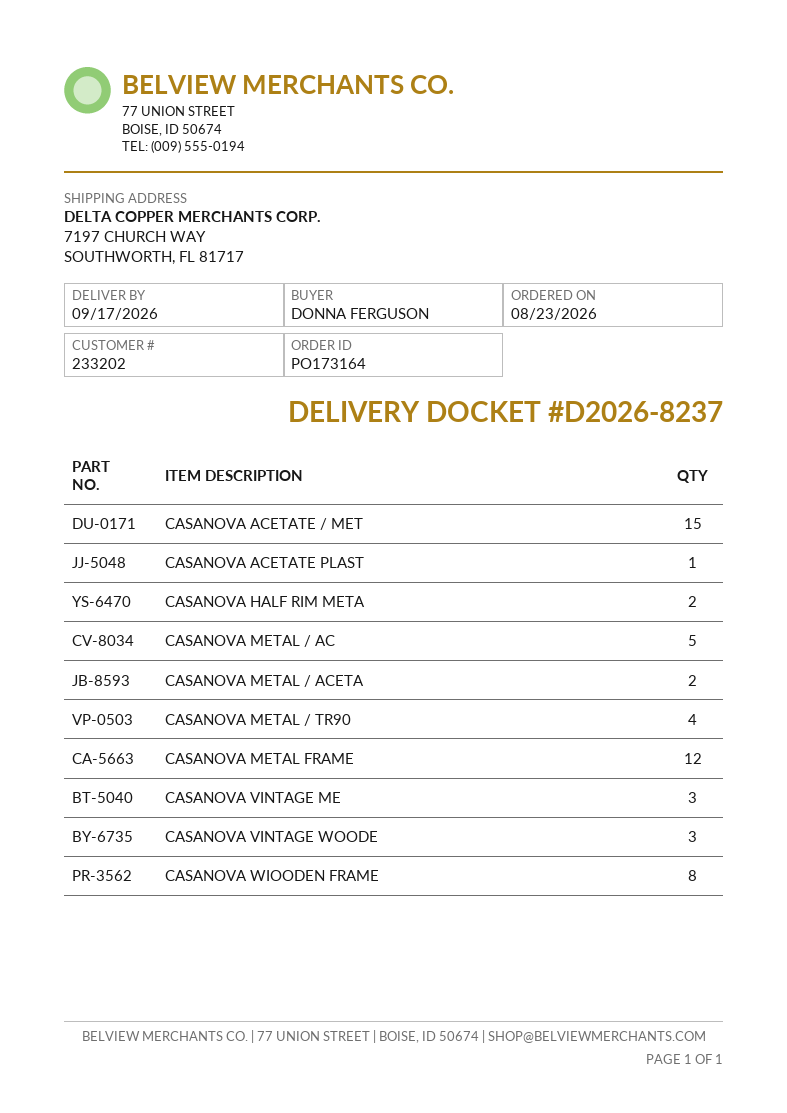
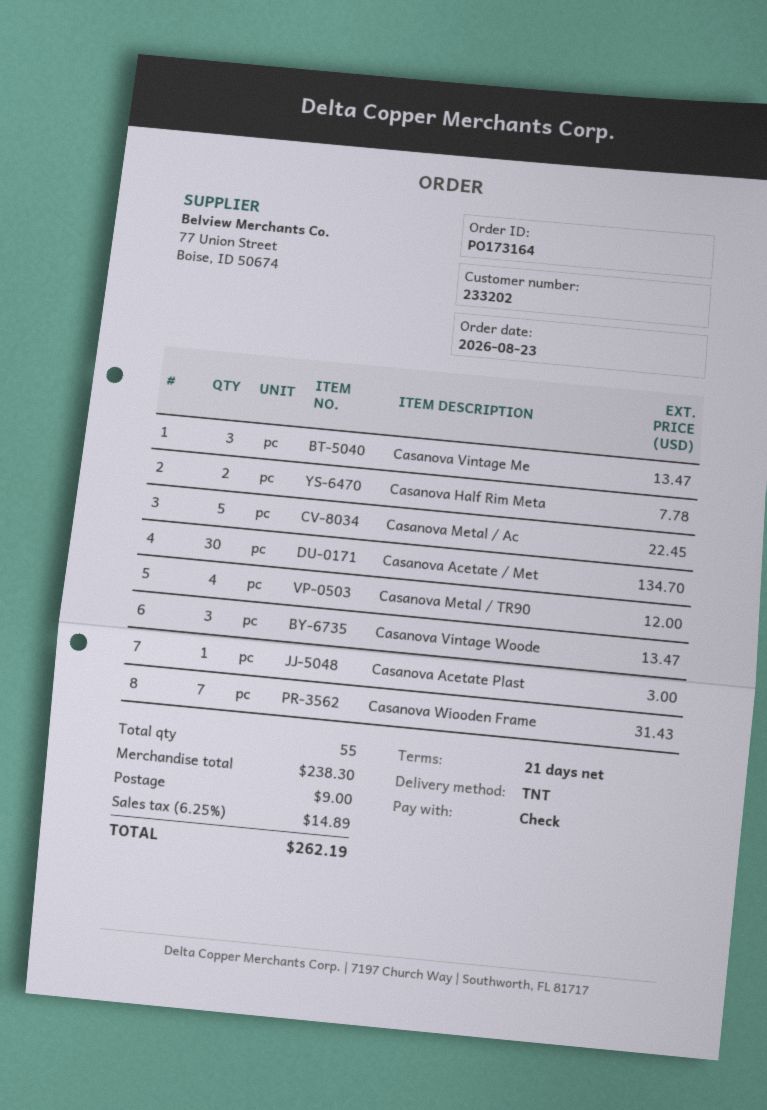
CASANOVA ACETATE / MET: 15 -> 30
CASANOVA METAL / ACETA: 2 -> none
CASANOVA METAL FRAME: 12 -> none
CASANOVA WIOODEN FRAME: 8 -> 7

